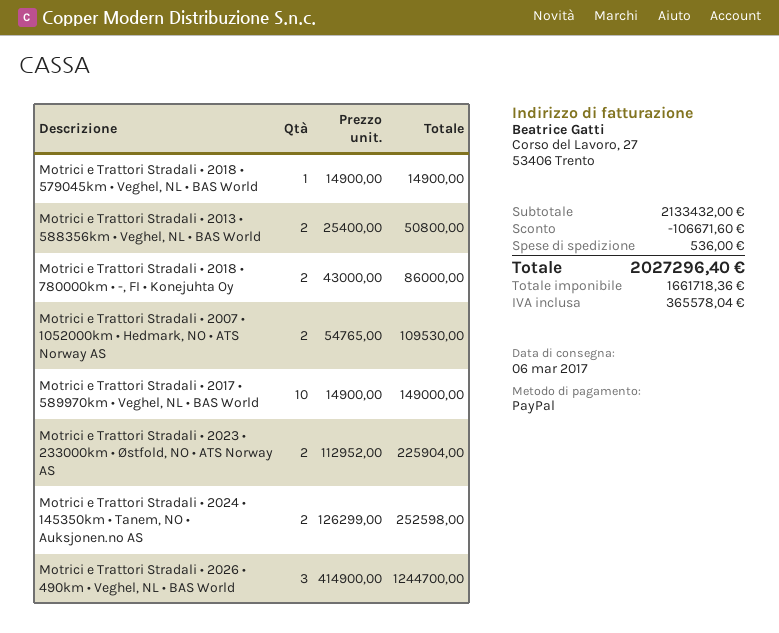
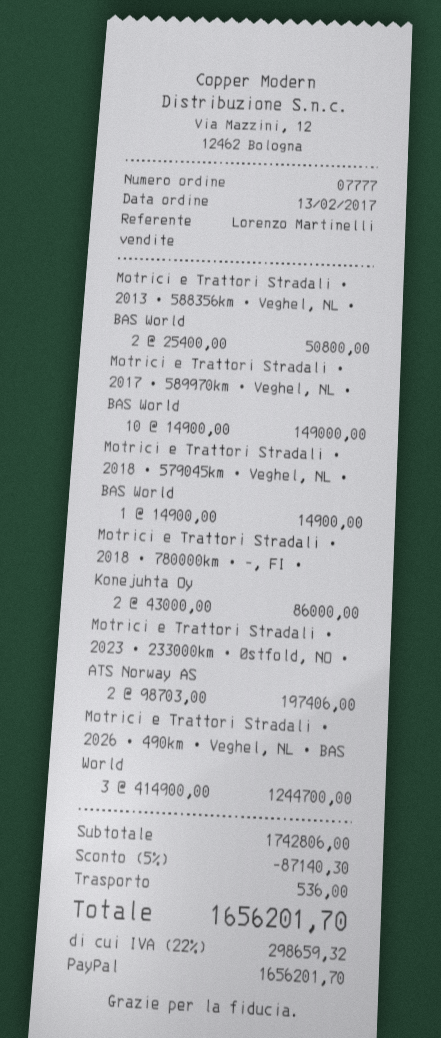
Motrici e Trattori Stradali • 2007 • 1052000km • Hedmark, NO • ATS Norway AS: 2 x 54765.00 = 109530.00 -> none
Motrici e Trattori Stradali • 2023 • 233000km • Østfold, NO • ATS Norway AS: 2 x 112952.00 = 225904.00 -> 2 x 98703.00 = 197406.00
Motrici e Trattori Stradali • 2024 • 145350km • Tanem, NO • Auksjonen.no AS: 2 x 126299.00 = 252598.00 -> none
subtotal: 2133432.00 -> 1742806.00
discount: 106671.60 -> 87140.30
tax: 365578.04 -> 298659.32
total: 2027296.40 -> 1656201.70

